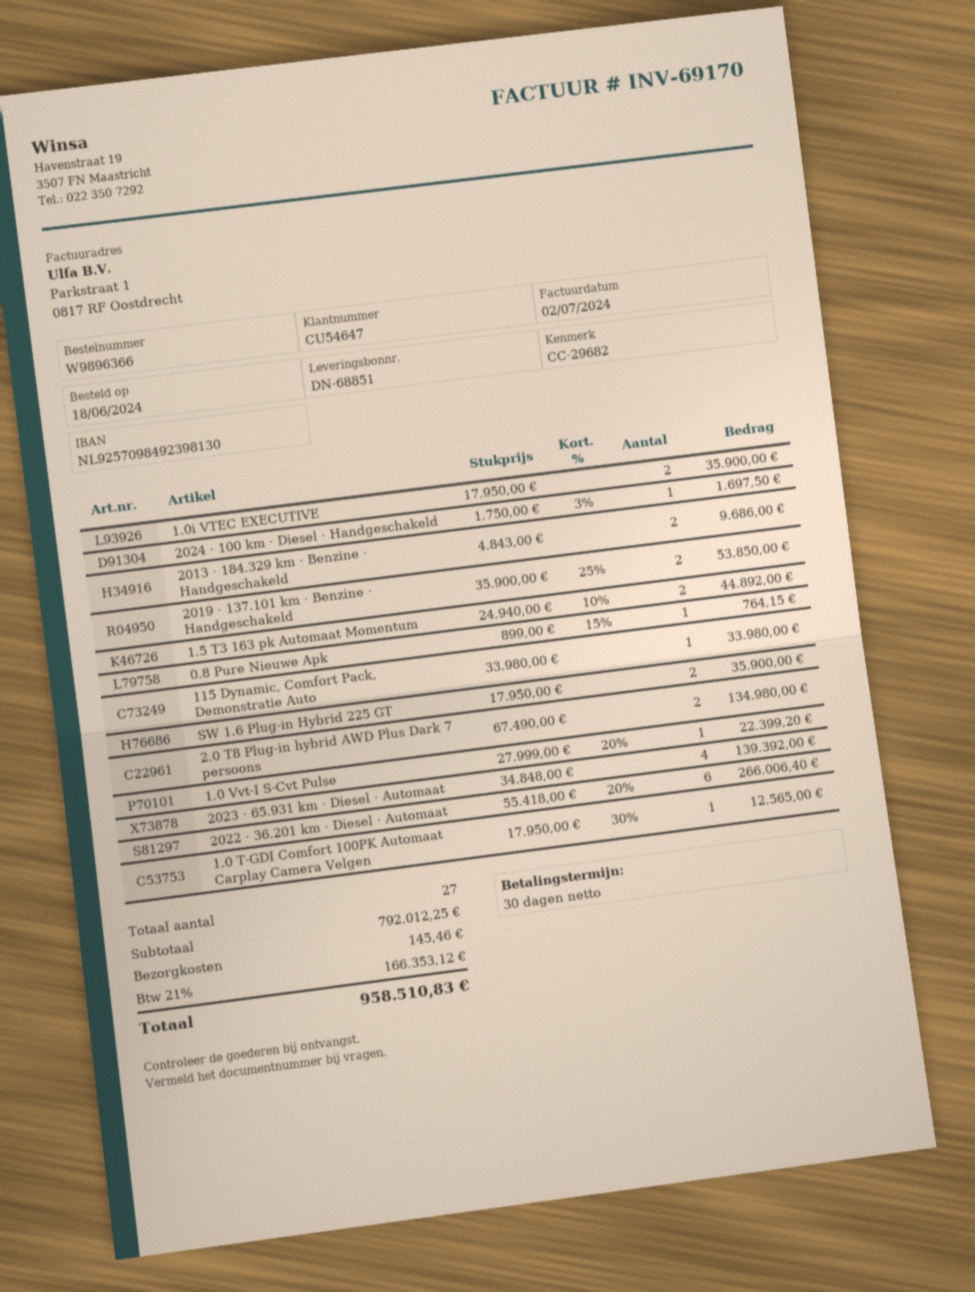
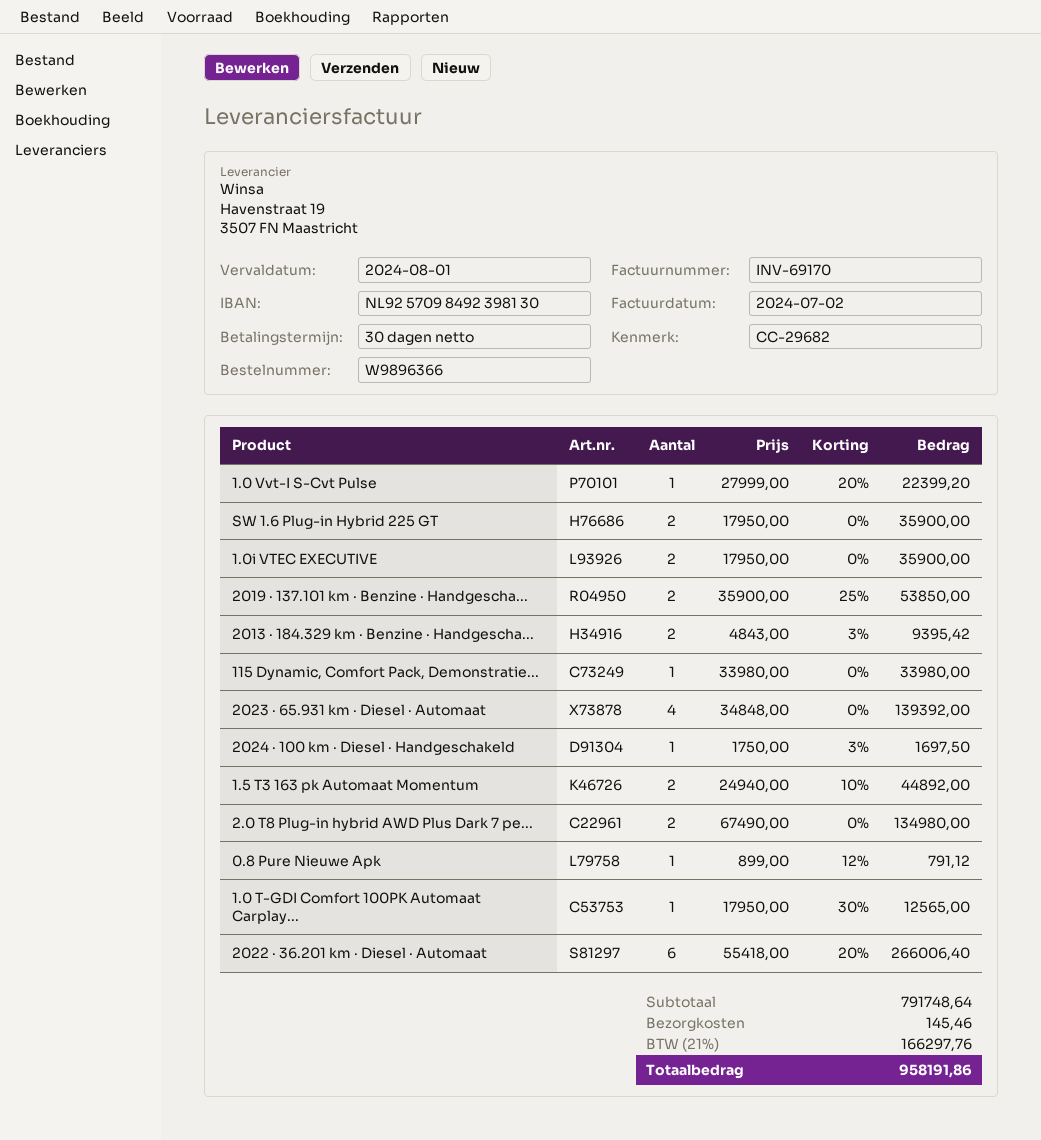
2013 · 184.329 km · Benzine · Handgeschakeld: 2 x 4843.00 = 9686.00 -> 2 x 4843.00 - 3% = 9395.42
0.8 Pure Nieuwe Apk: 1 x 899.00 - 15% = 764.15 -> 1 x 899.00 - 12% = 791.12
subtotal: 792012.25 -> 791748.64
tax: 21% = 166353.12 -> 21% = 166297.76
total: 958510.83 -> 958191.86

